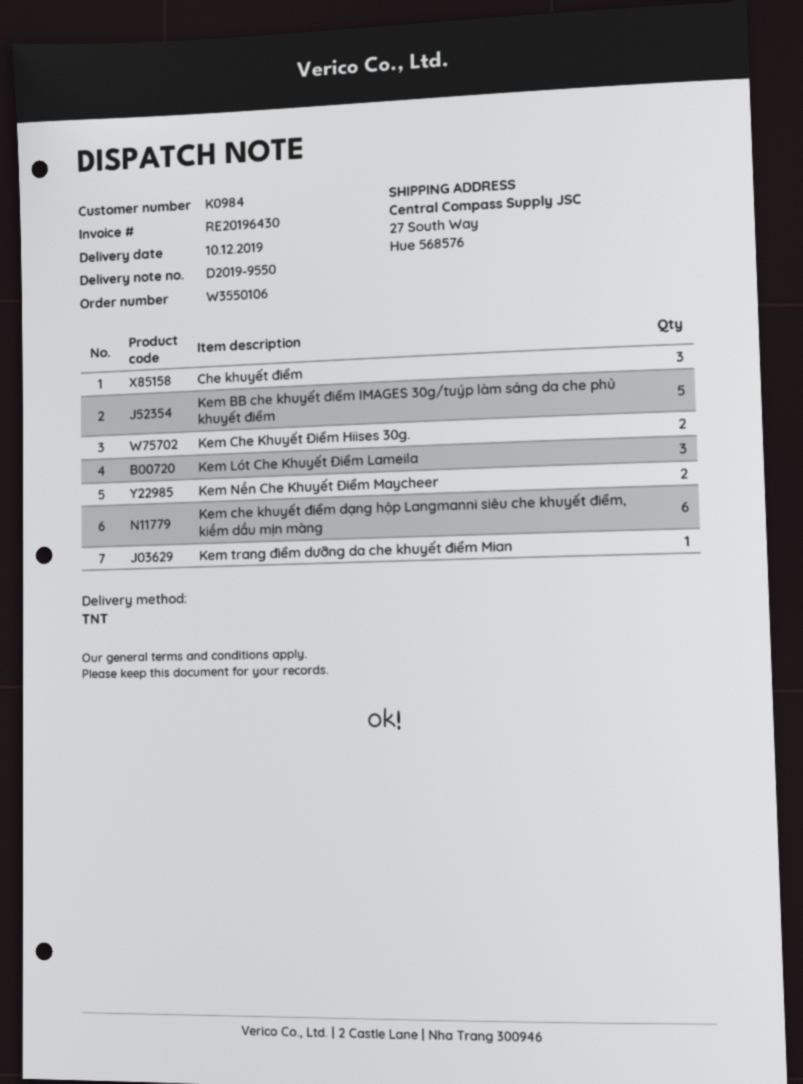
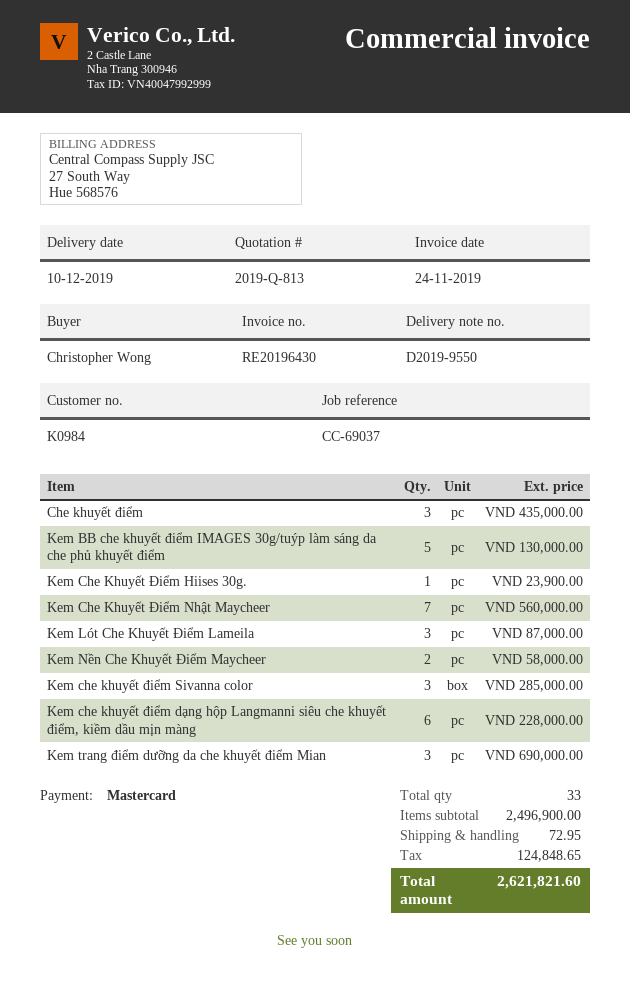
Kem Che Khuyết Điểm Hiises 30g.: 2 -> 1
Kem trang điểm dưỡng da che khuyết điểm Mian: 1 -> 3
Kem Che Khuyết Điểm Nhật Maycheer: none -> 7
Kem che khuyết điểm Sivanna color: none -> 3

